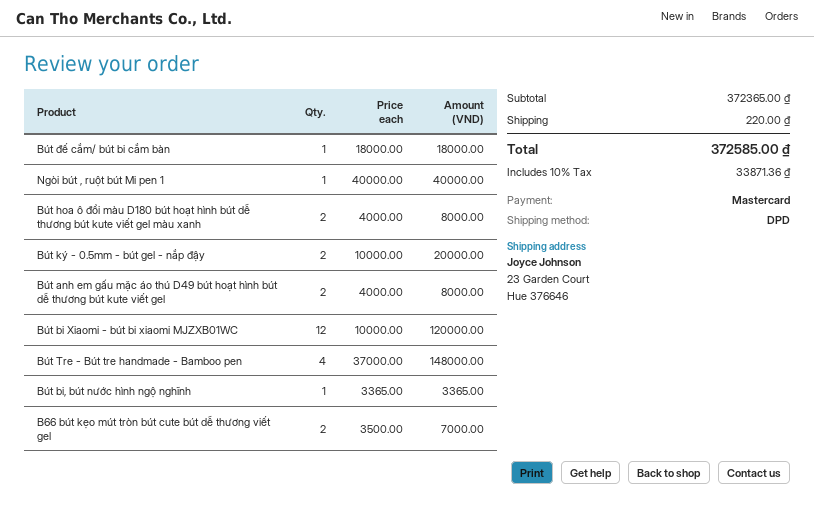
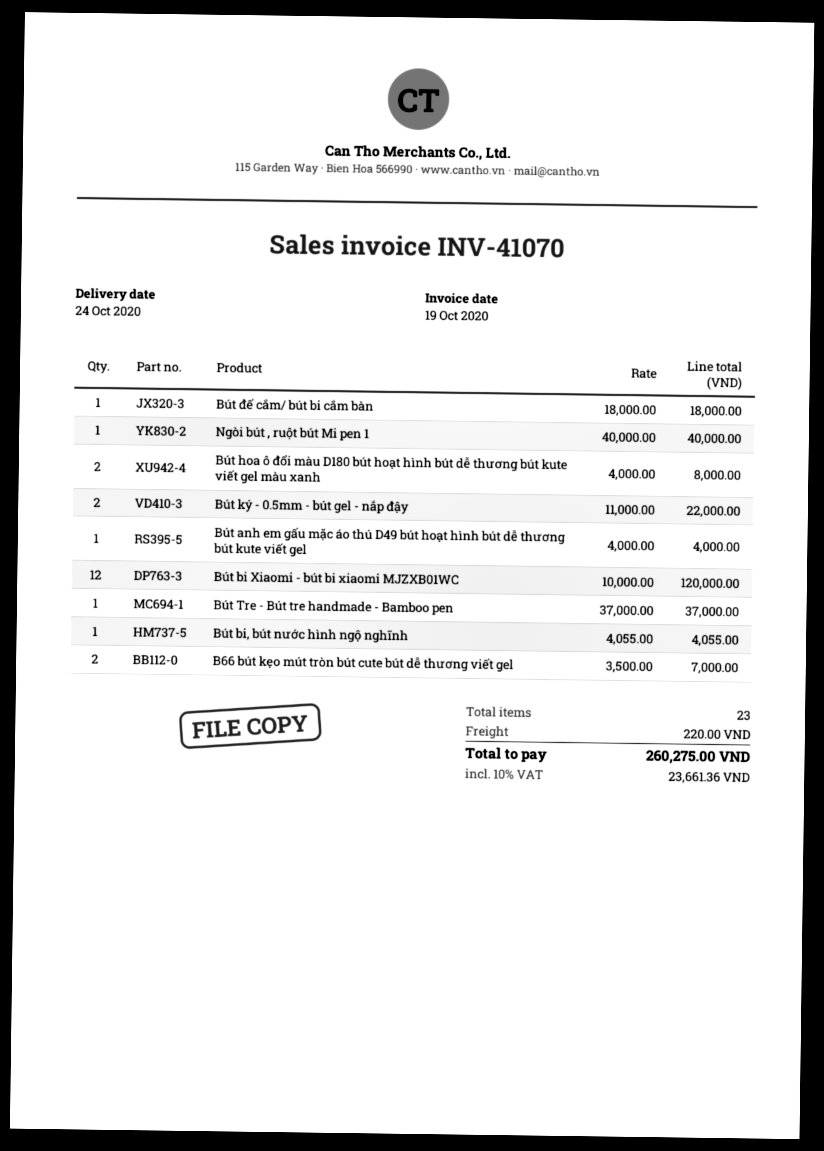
Bút ký - 0.5mm - bút gel - nắp đậy: 2 x 10000.00 = 20000.00 -> 2 x 11000.00 = 22000.00
Bút anh em gấu mặc áo thú D49 bút hoạt hình bút dễ thương bút kute viết gel: 2 x 4000.00 = 8000.00 -> 1 x 4000.00 = 4000.00
Bút Tre - Bút tre handmade - Bamboo pen: 4 x 37000.00 = 148000.00 -> 1 x 37000.00 = 37000.00
Bút bi, bút nước hình ngộ nghĩnh: 1 x 3365.00 = 3365.00 -> 1 x 4055.00 = 4055.00
tax: 10% = 33871.36 -> 10% = 23661.36
total: 372585.00 -> 260275.00

